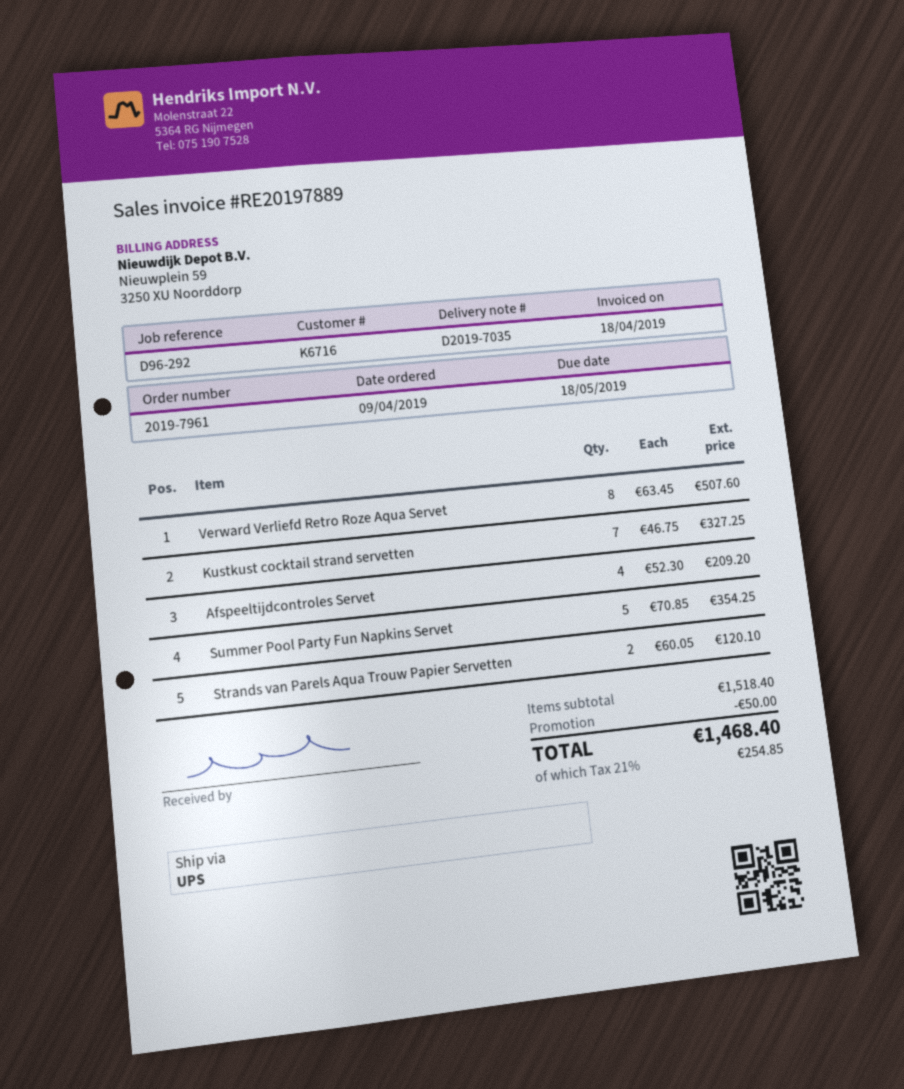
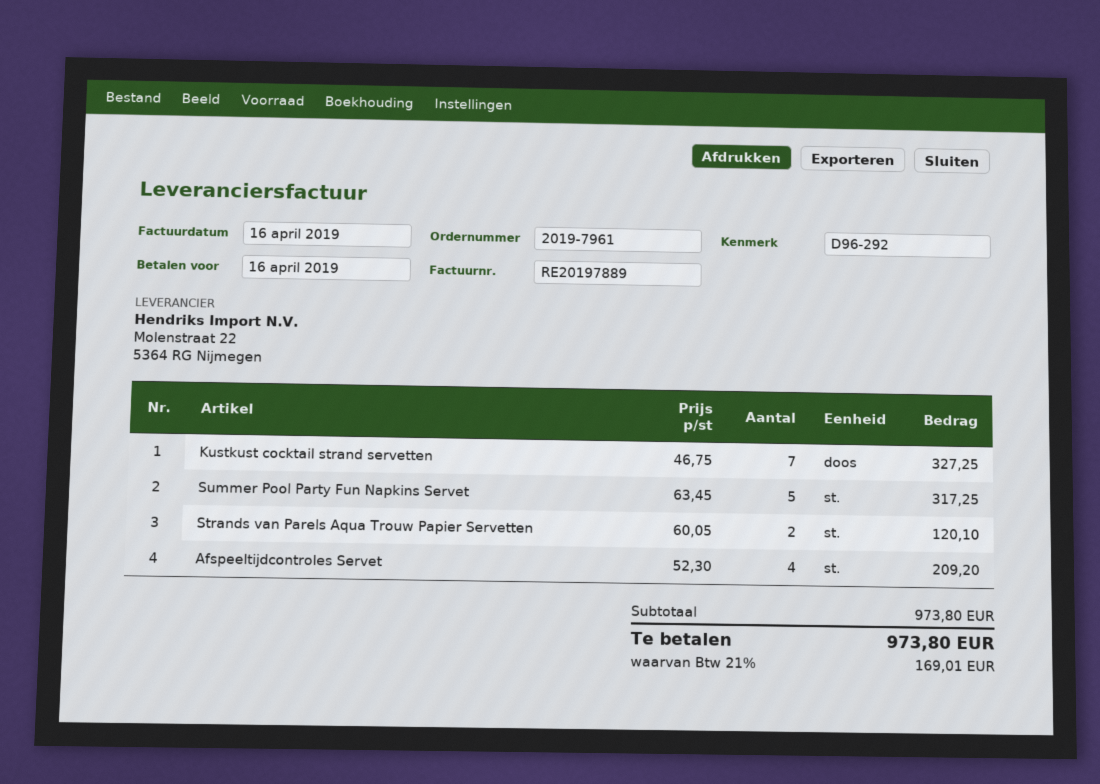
invoice date: 2019-04-18 -> 2019-04-16
due date: 2019-05-18 -> 2019-04-16
Verward Verliefd Retro Roze Aqua Servet: 8 x 63.45 = 507.60 -> none
Summer Pool Party Fun Napkins Servet: 5 x 70.85 = 354.25 -> 5 x 63.45 = 317.25
subtotal: 1518.40 -> 973.80
discount: 50.00 -> none
tax: 21% = 254.85 -> 21% = 169.01
total: 1468.40 -> 973.80

